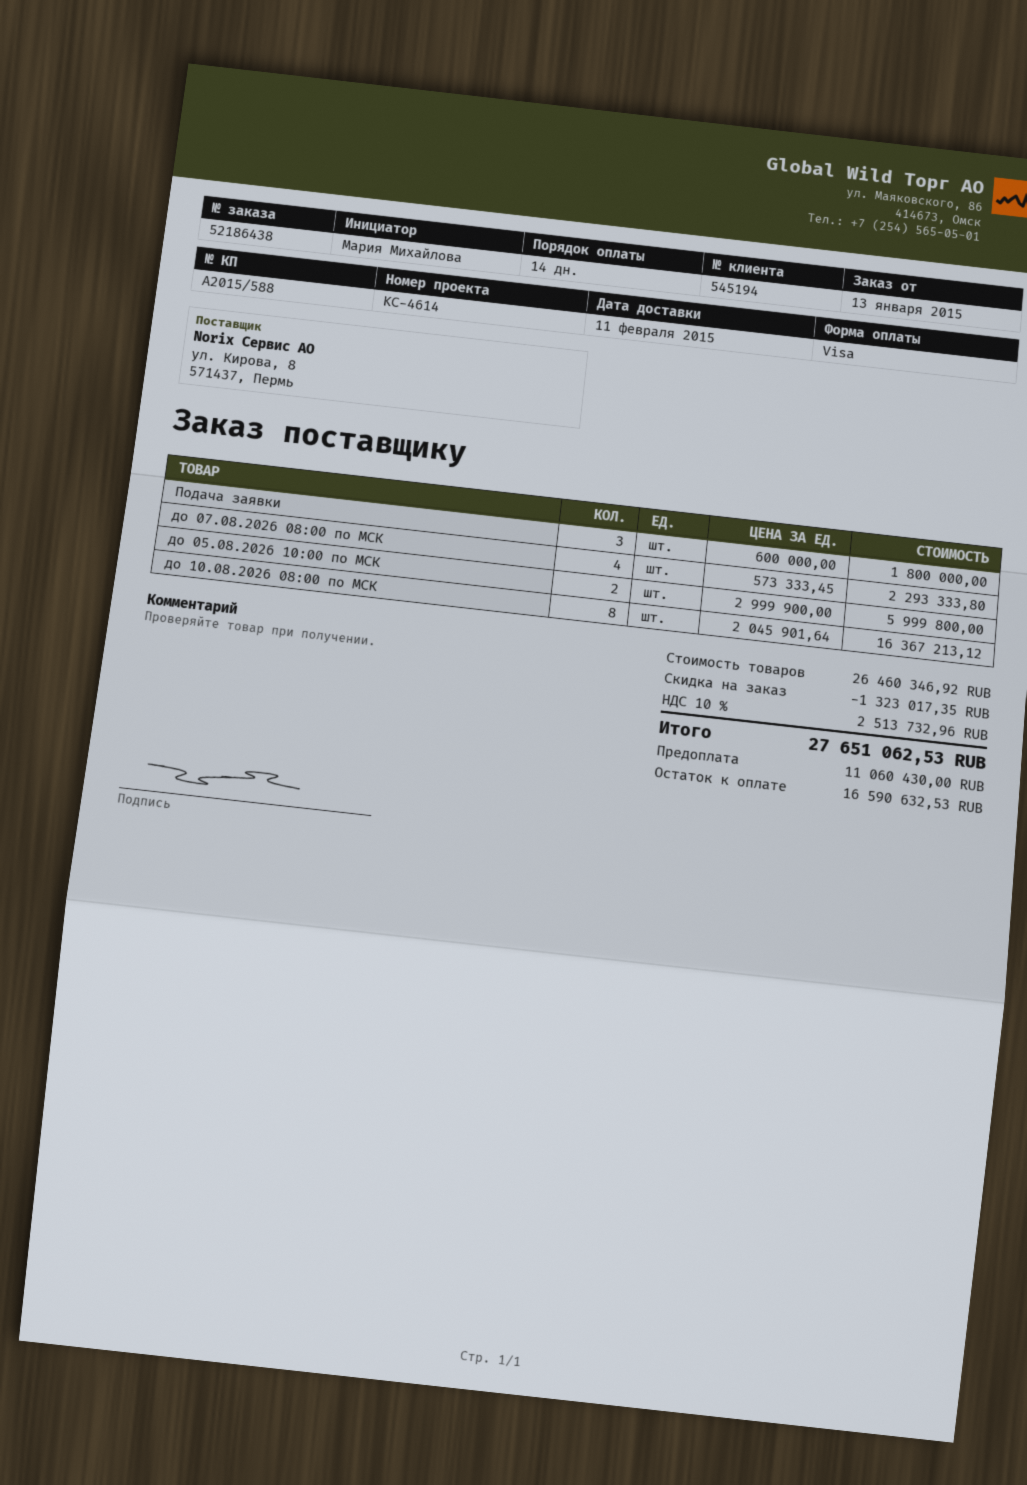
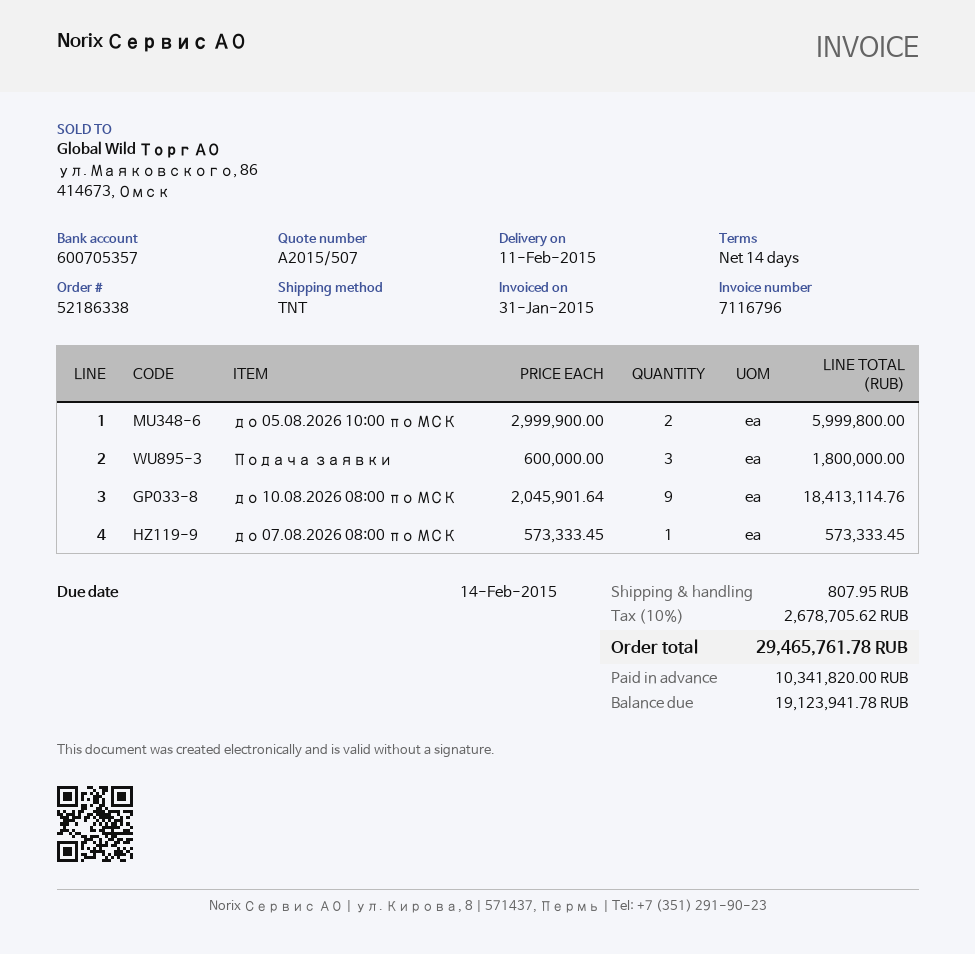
quote number: A2015/588 -> A2015/507
order number: 52186438 -> 52186338
до 07.08.2026 08:00 по МСК: 4 x 573333.45 = 2293333.80 -> 1 x 573333.45 = 573333.45
до 10.08.2026 08:00 по МСК: 8 x 2045901.64 = 16367213.12 -> 9 x 2045901.64 = 18413114.76
discount: 1323017.35 -> none
shipping: none -> 807.95
tax: 10% = 2513732.96 -> 10% = 2678705.62
total: 27651062.53 -> 29465761.78
deposit: 11060430.00 -> 10341820.00
balance: 16590632.53 -> 19123941.78

